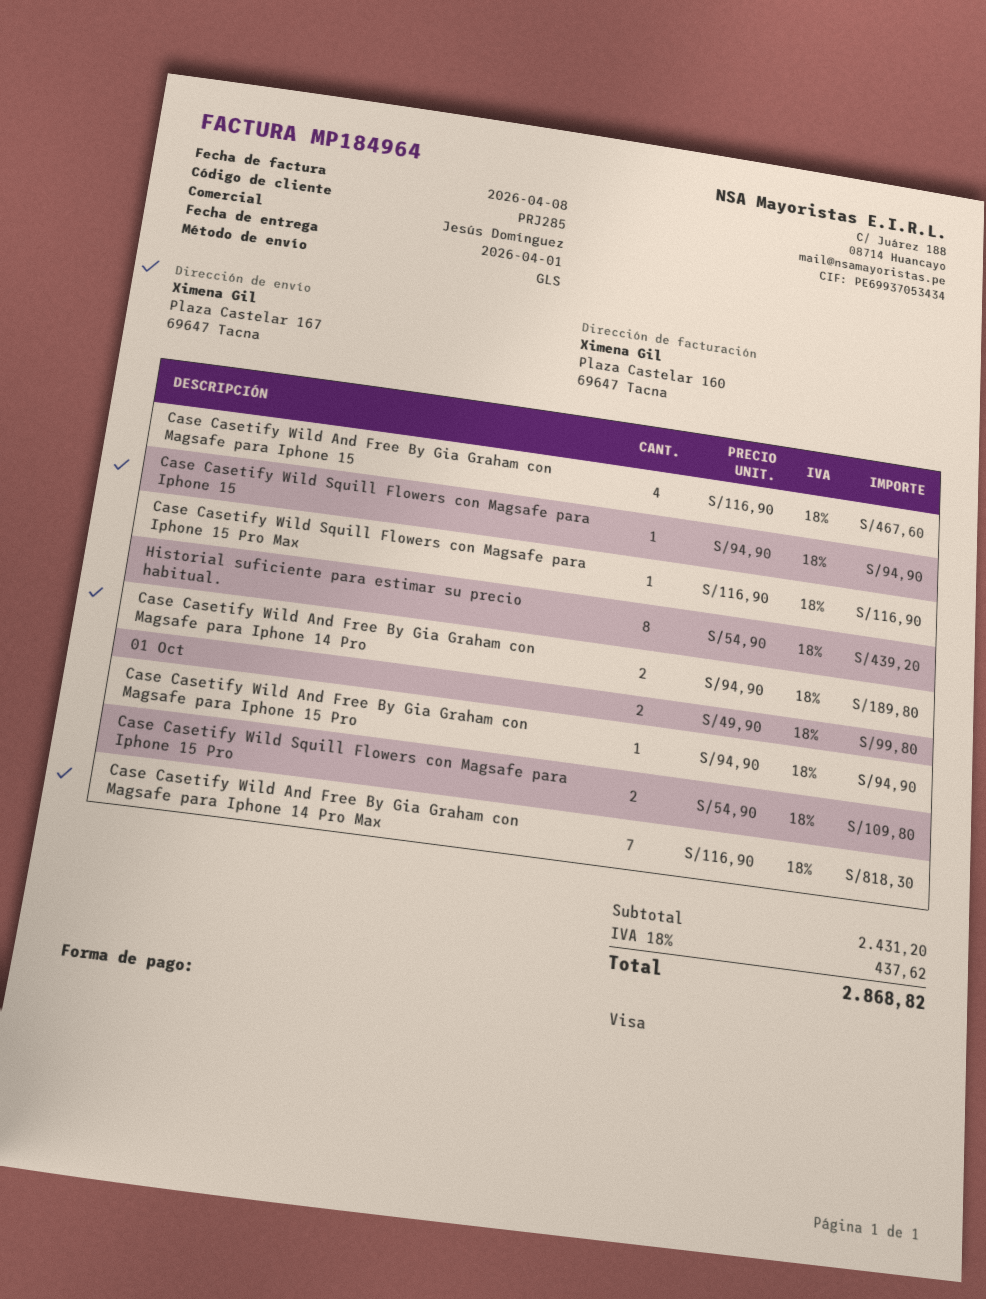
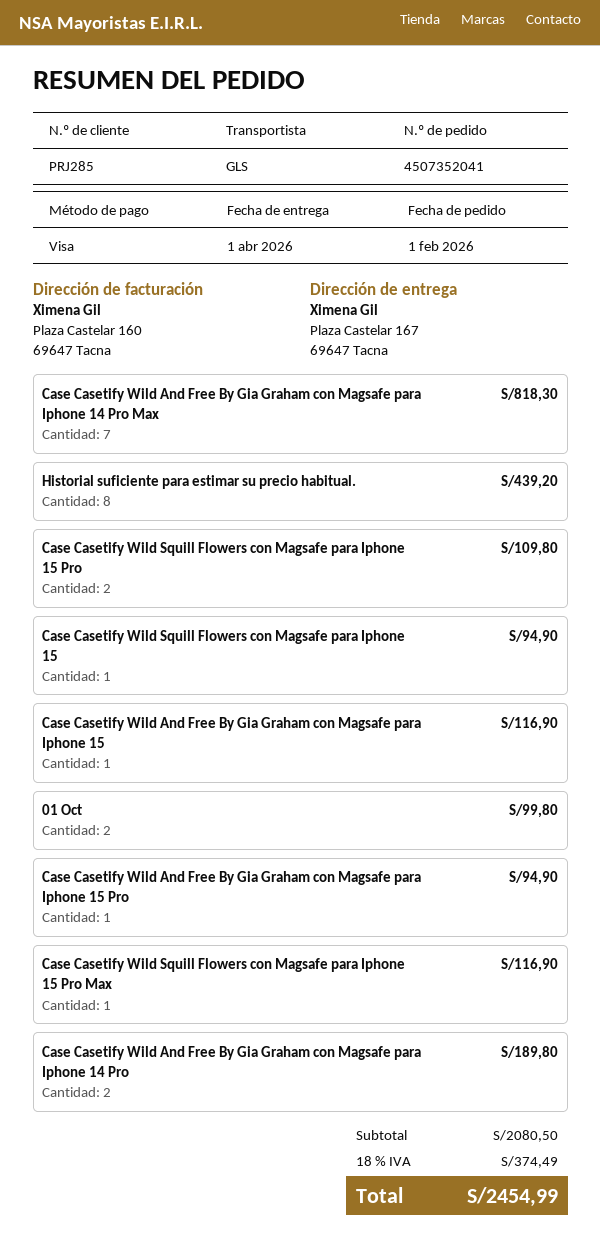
Case Casetify Wild And Free By Gia Graham con Magsafe para Iphone 15: 4 for 467.60 -> 1 for 116.90
subtotal: 2431.20 -> 2080.50
tax: 18% = 437.62 -> 18% = 374.49
total: 2868.82 -> 2454.99

